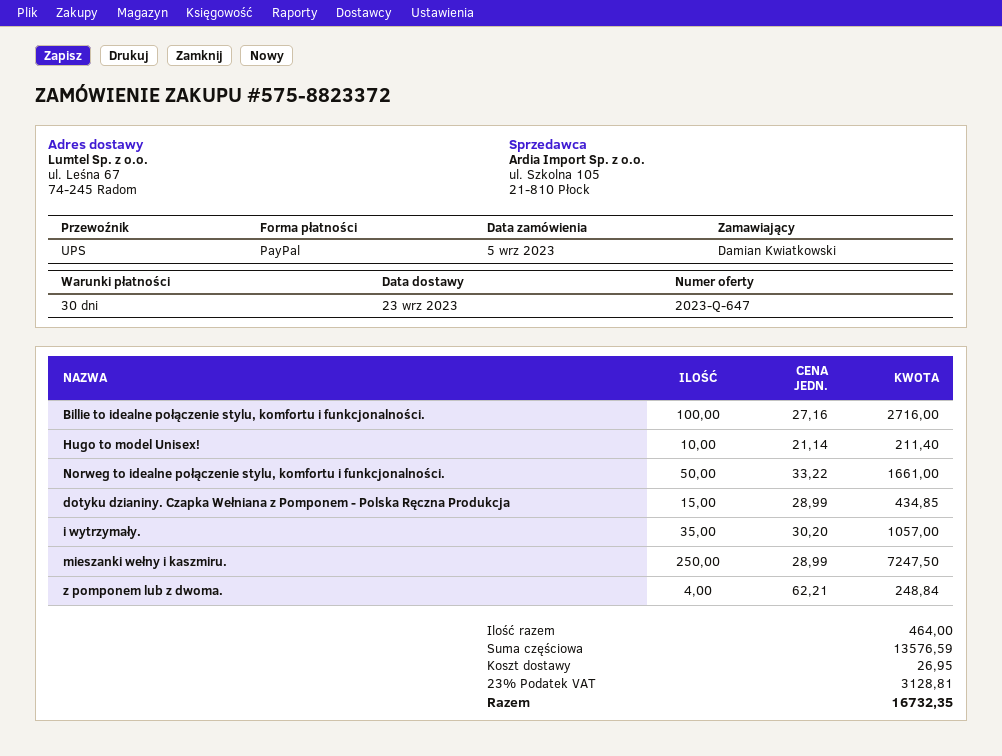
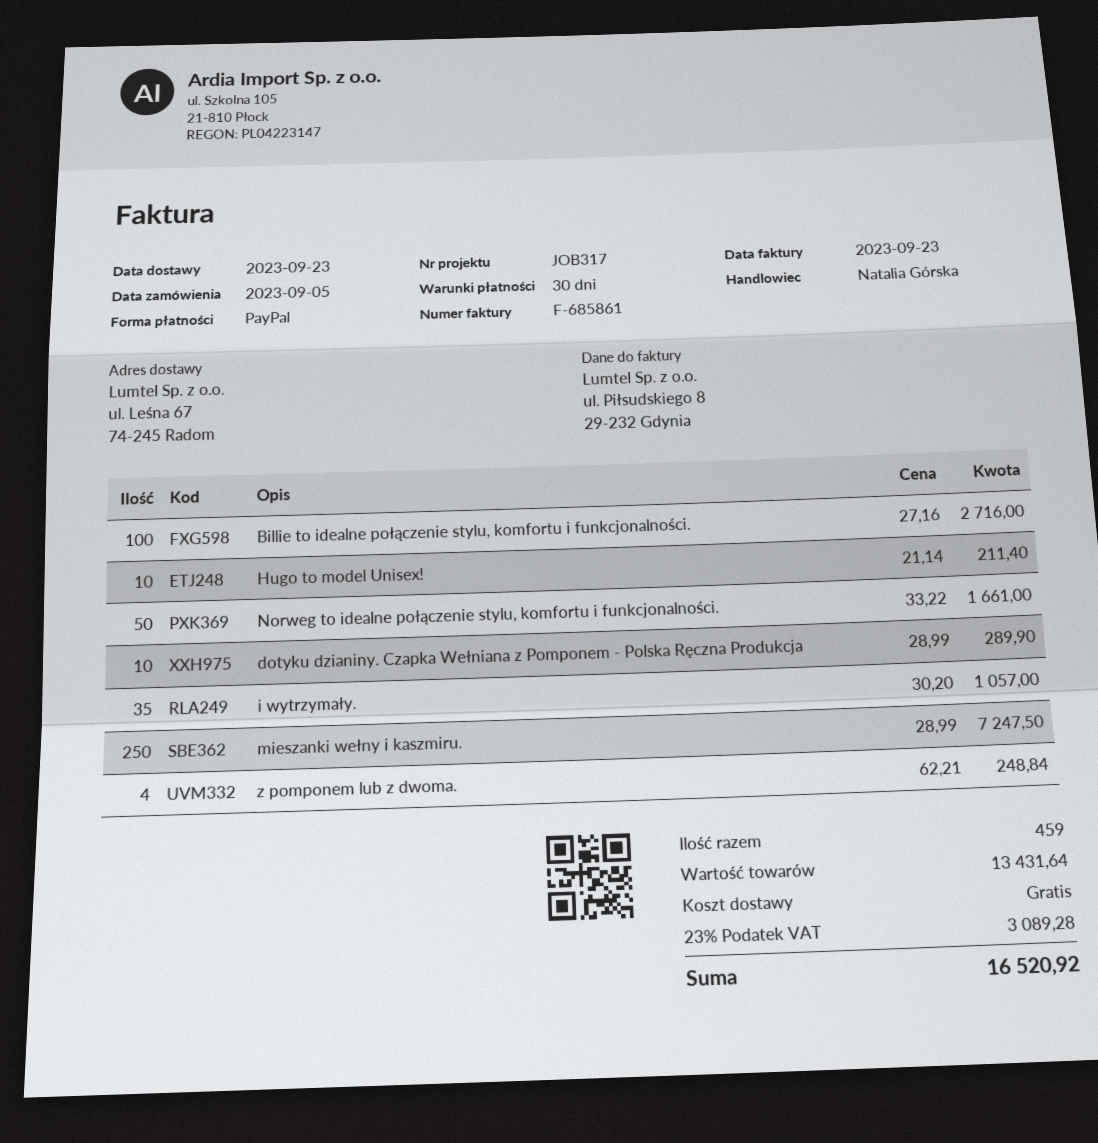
dotyku dzianiny. Czapka Wełniana z Pomponem - Polska Ręczna Produkcja: 15 x 28.99 = 434.85 -> 10 x 28.99 = 289.90
total quantity: 464 -> 459
subtotal: 13576.59 -> 13431.64
shipping: 26.95 -> 0.00
tax: 23% = 3128.81 -> 23% = 3089.28
total: 16732.35 -> 16520.92

